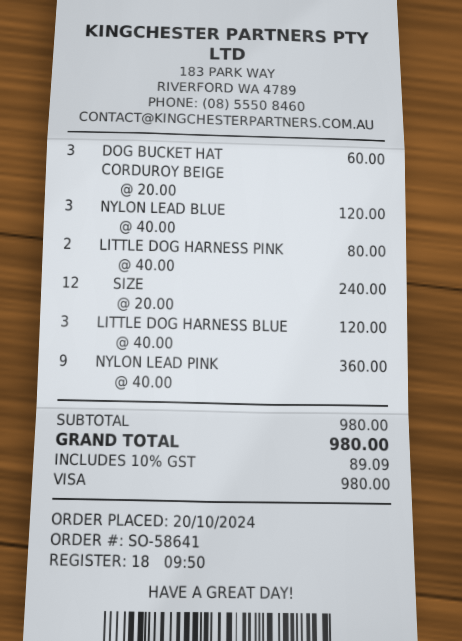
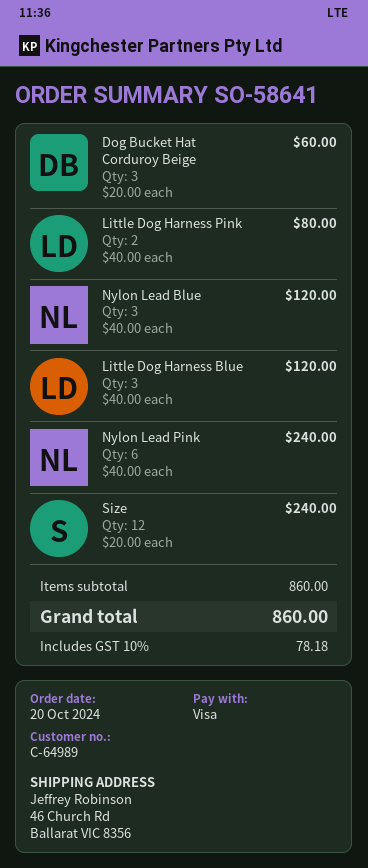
NYLON LEAD PINK: 9 x 40.00 = 360.00 -> 6 x 40.00 = 240.00
subtotal: 980.00 -> 860.00
tax: 10% = 89.09 -> 10% = 78.18
total: 980.00 -> 860.00

